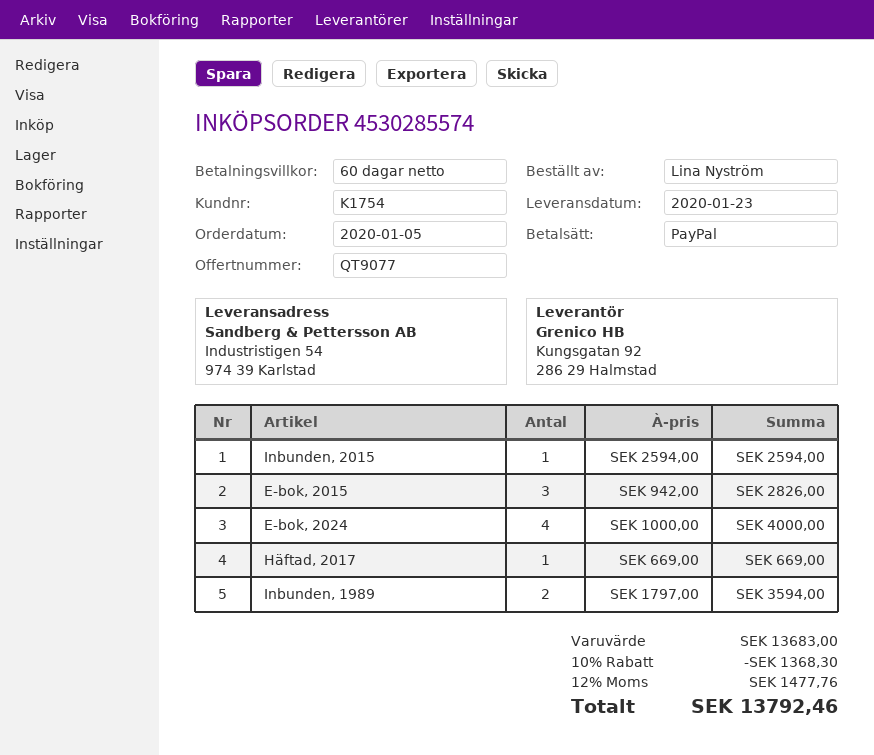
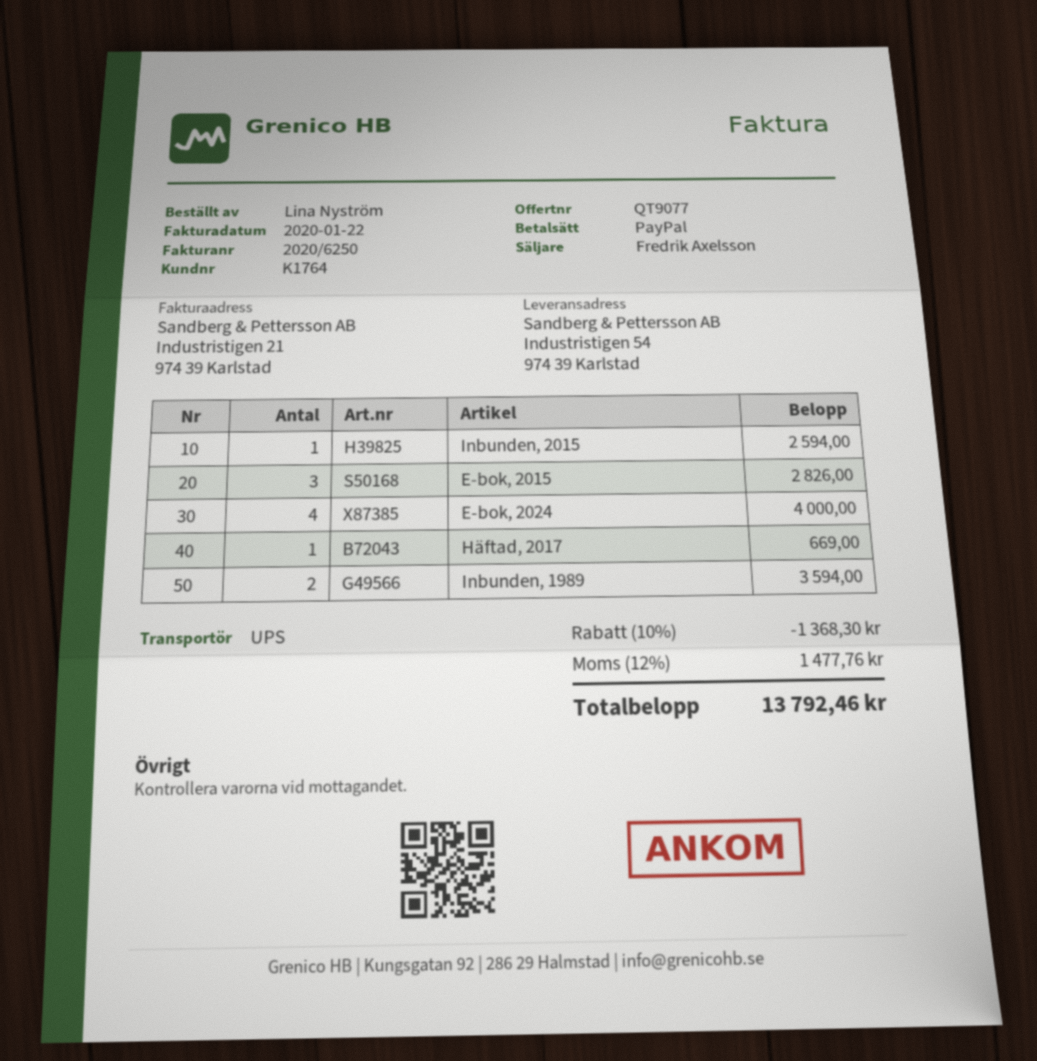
customer number: K1754 -> K1764

